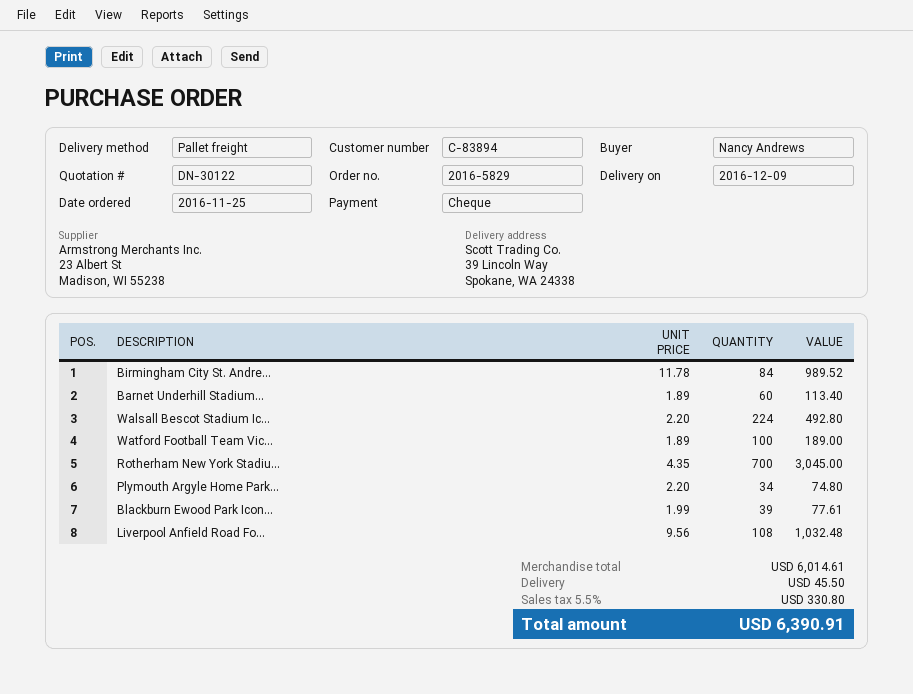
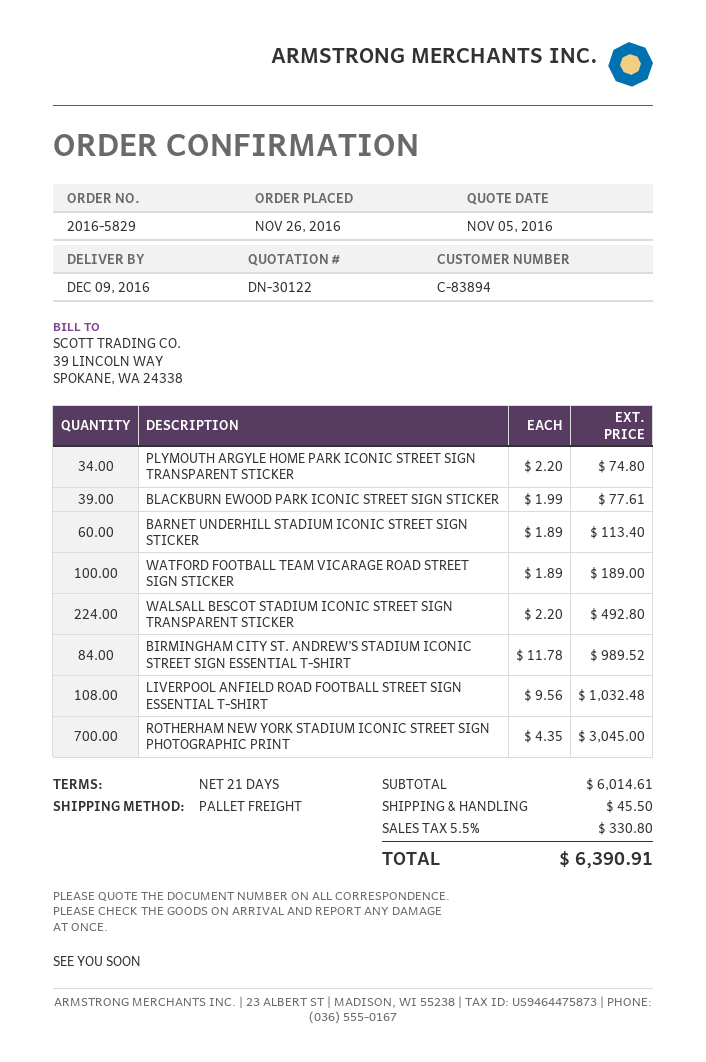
order date: 2016-11-25 -> 2016-11-26

